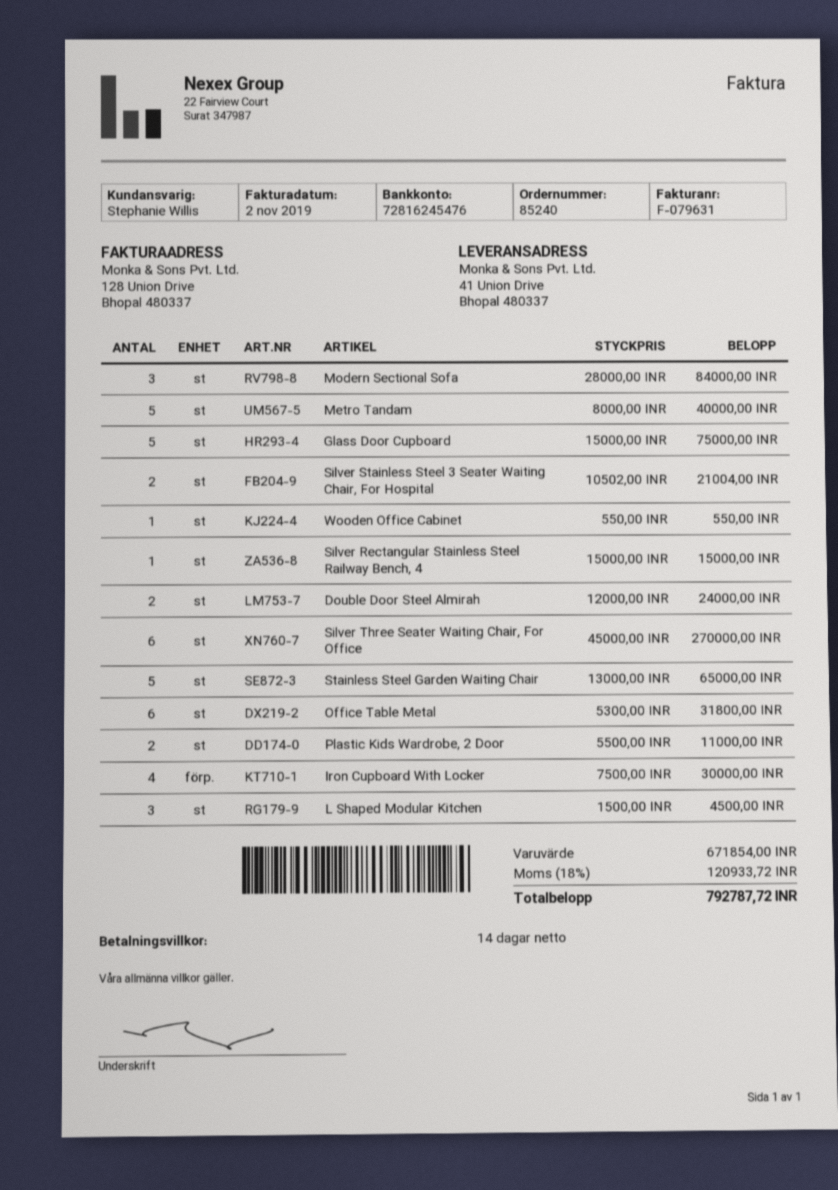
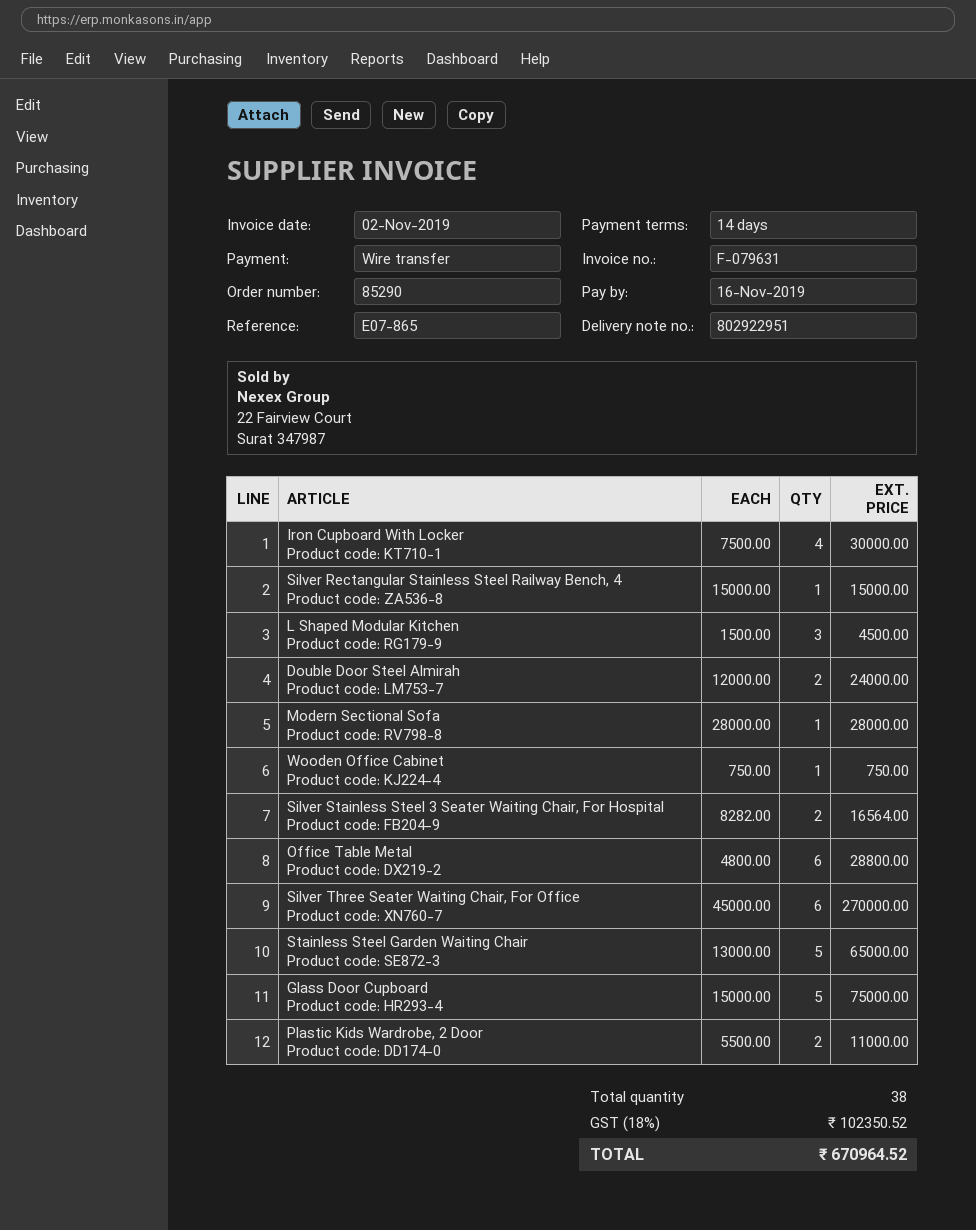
order number: 85240 -> 85290
Modern Sectional Sofa: 3 x 28000.00 = 84000.00 -> 1 x 28000.00 = 28000.00
Metro Tandam: 5 x 8000.00 = 40000.00 -> none
Silver Stainless Steel 3 Seater Waiting Chair, For Hospital: 2 x 10502.00 = 21004.00 -> 2 x 8282.00 = 16564.00
Wooden Office Cabinet: 1 x 550.00 = 550.00 -> 1 x 750.00 = 750.00
Office Table Metal: 6 x 5300.00 = 31800.00 -> 6 x 4800.00 = 28800.00
tax: 18% = 120933.72 -> 18% = 102350.52
total: 792787.72 -> 670964.52

